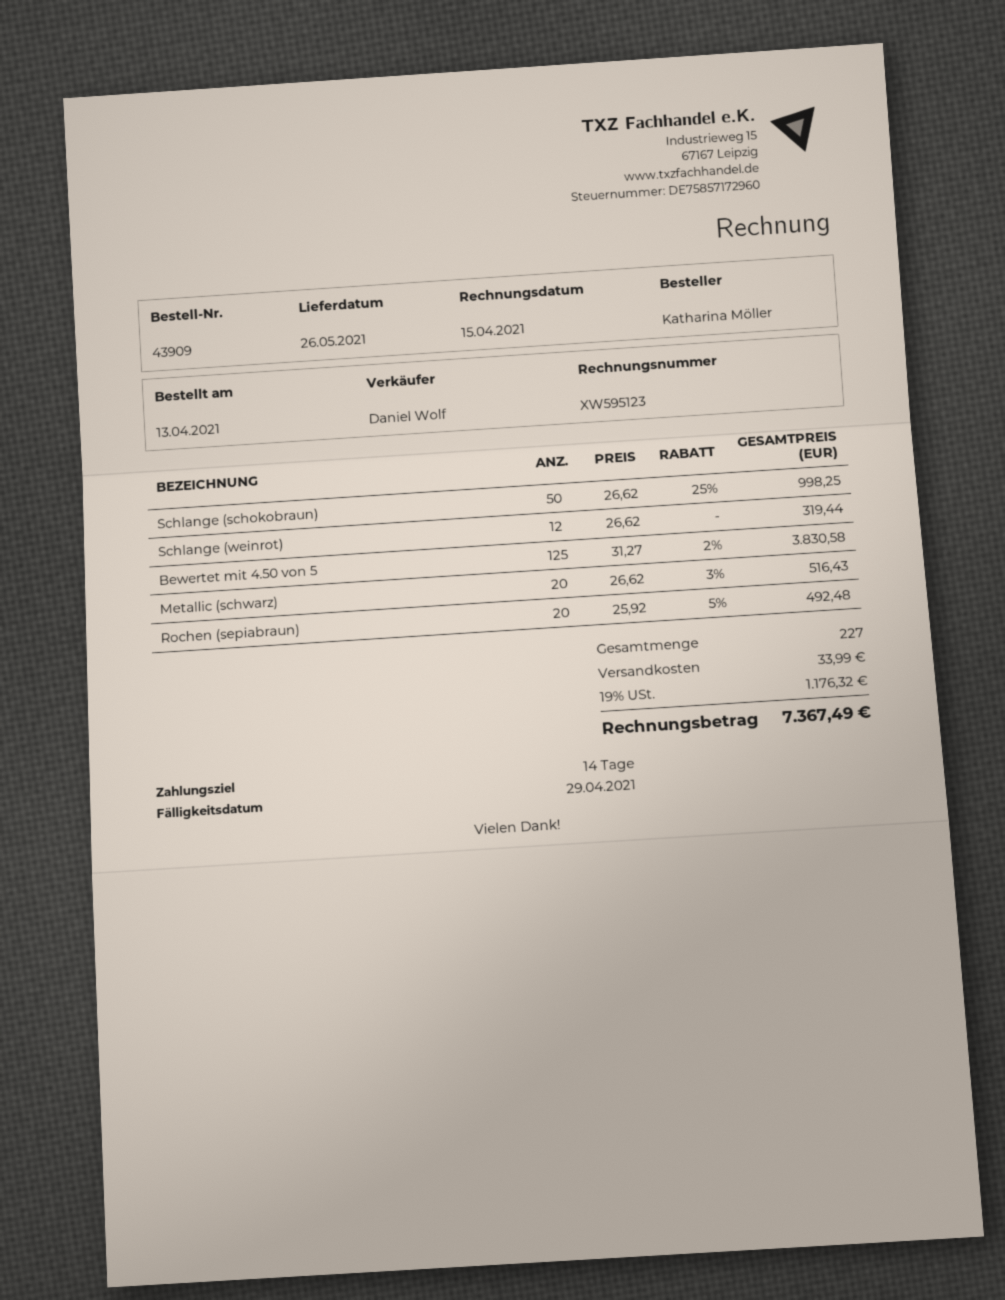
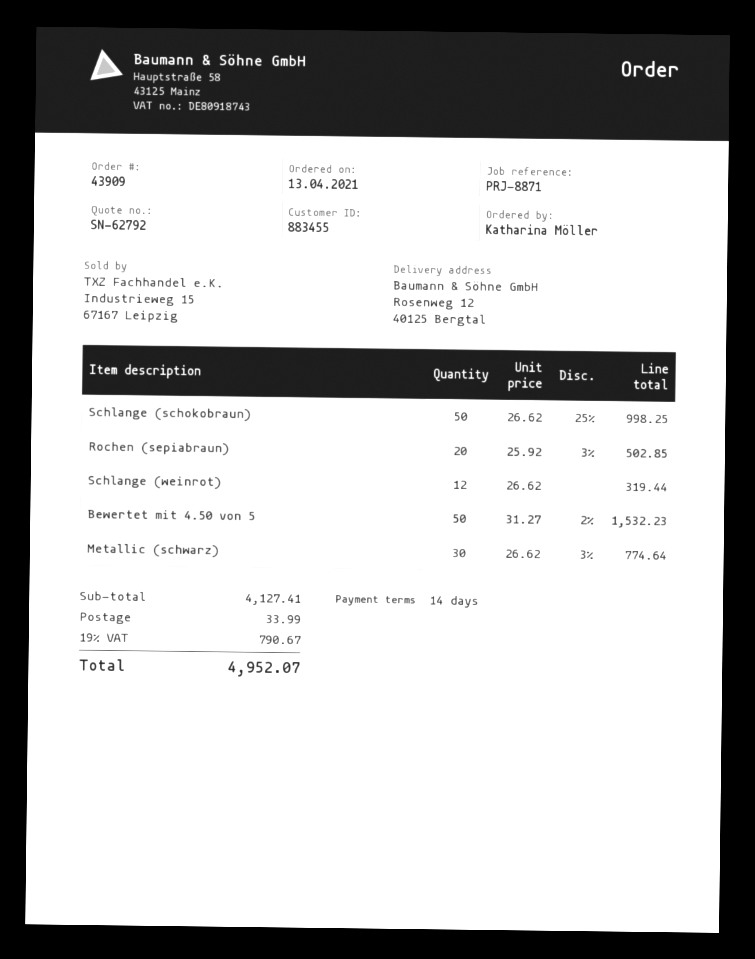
Bewertet mit 4.50 von 5: 125 x 31.27 - 2% = 3830.58 -> 50 x 31.27 - 2% = 1532.23
Metallic (schwarz): 20 x 26.62 - 3% = 516.43 -> 30 x 26.62 - 3% = 774.64
Rochen (sepiabraun): 20 x 25.92 - 5% = 492.48 -> 20 x 25.92 - 3% = 502.85
tax: 19% = 1176.32 -> 19% = 790.67
total: 7367.49 -> 4952.07

